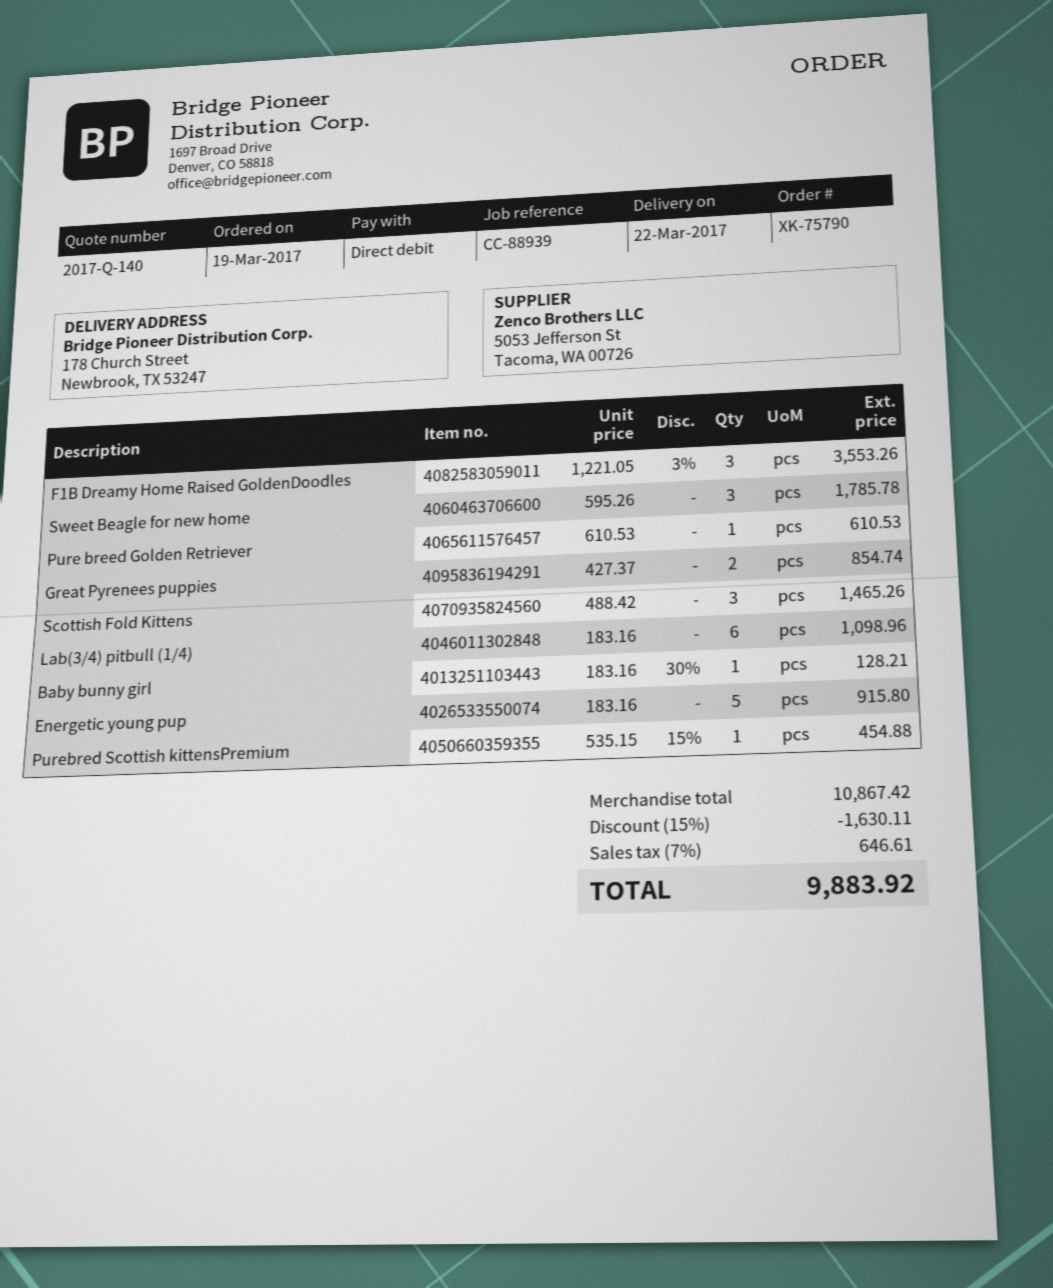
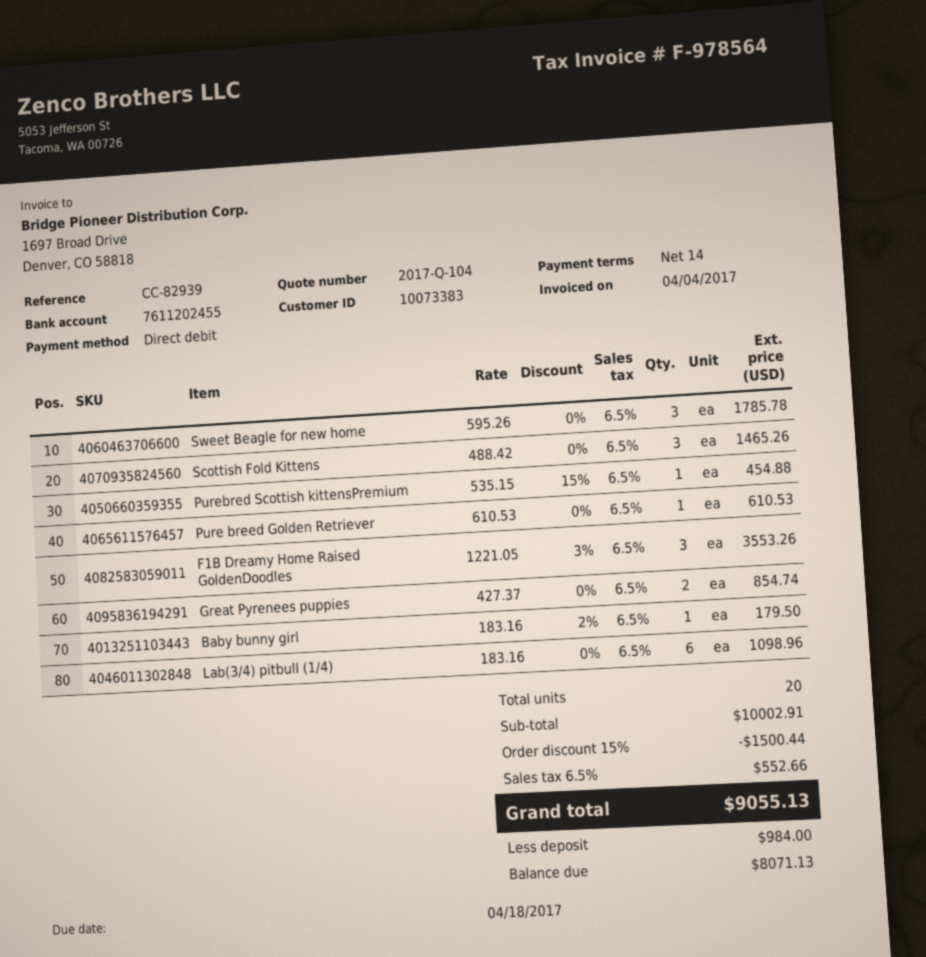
quote number: 2017-Q-140 -> 2017-Q-104
reference: CC-88939 -> CC-82939
Baby bunny girl: 1 x 183.16 - 30% = 128.21 -> 1 x 183.16 - 2% = 179.50
Energetic young pup: 5 x 183.16 = 915.80 -> none
subtotal: 10867.42 -> 10002.91
discount: 15% = 1630.11 -> 15% = 1500.44
tax: 7% = 646.61 -> 6.5% = 552.66
total: 9883.92 -> 9055.13

